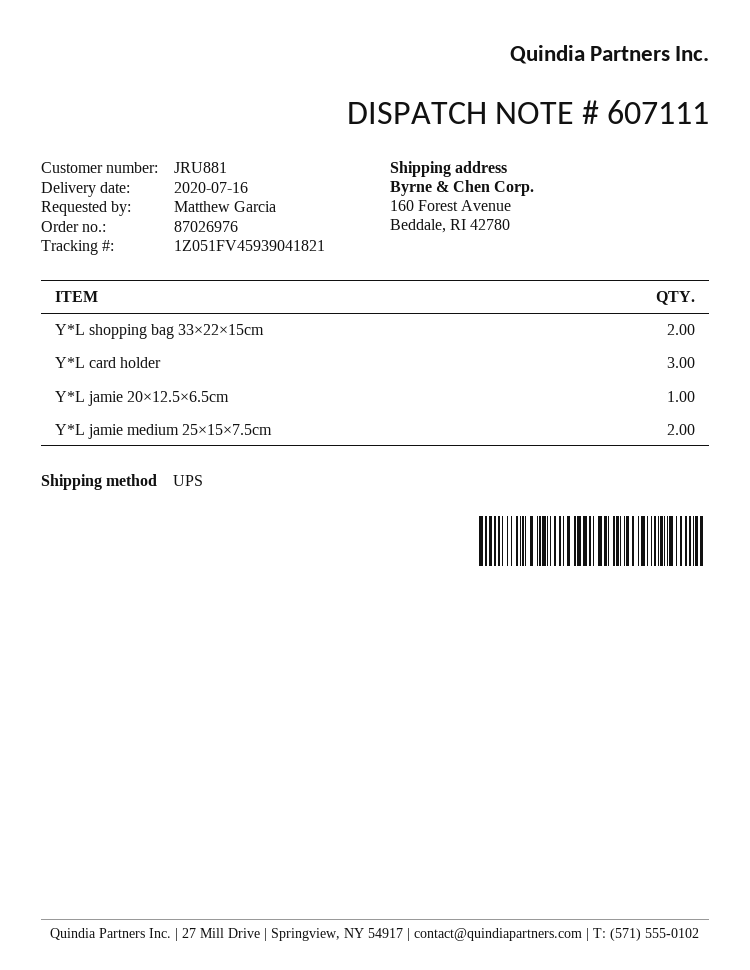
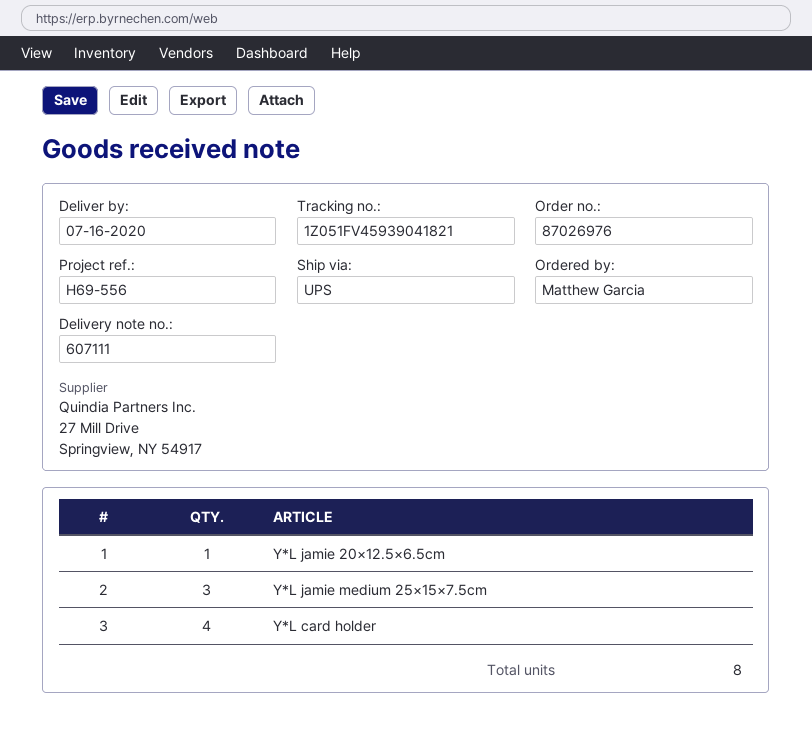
Y*L shopping bag 33×22×15cm: 2 -> none
Y*L card holder: 3 -> 4
Y*L jamie medium 25×15×7.5cm: 2 -> 3

